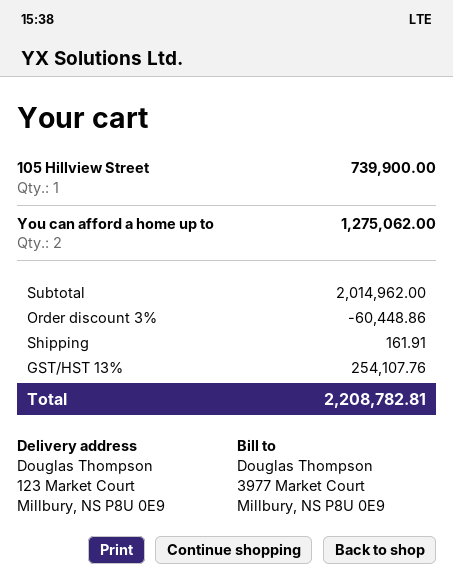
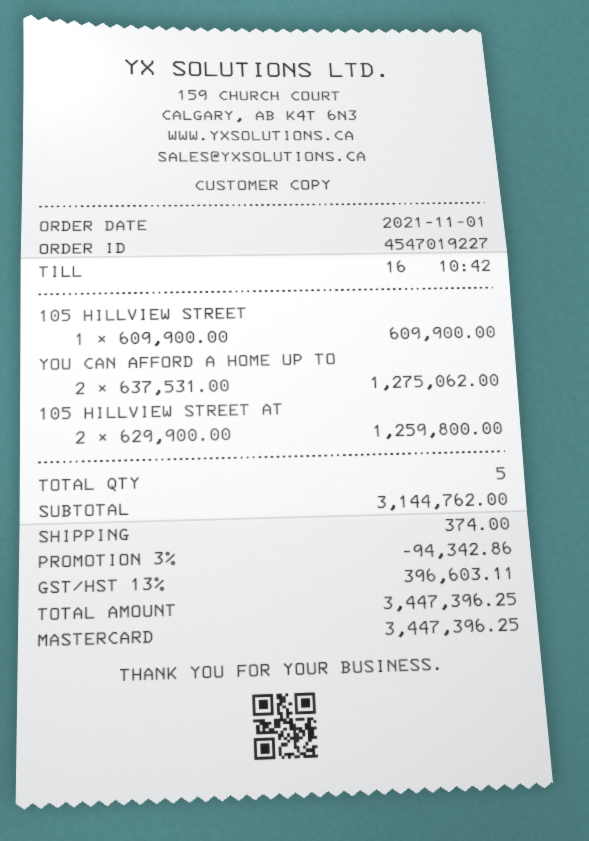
105 Hillview Street: 1 for 739900.00 -> 1 for 609900.00
105 HILLVIEW STREET AT: none -> 2 for 1259800.00
subtotal: 2014962.00 -> 3144762.00
discount: 3% = 60448.86 -> 3% = 94342.86
shipping: 161.91 -> 374.00
tax: 13% = 254107.76 -> 13% = 396603.11
total: 2208782.81 -> 3447396.25

